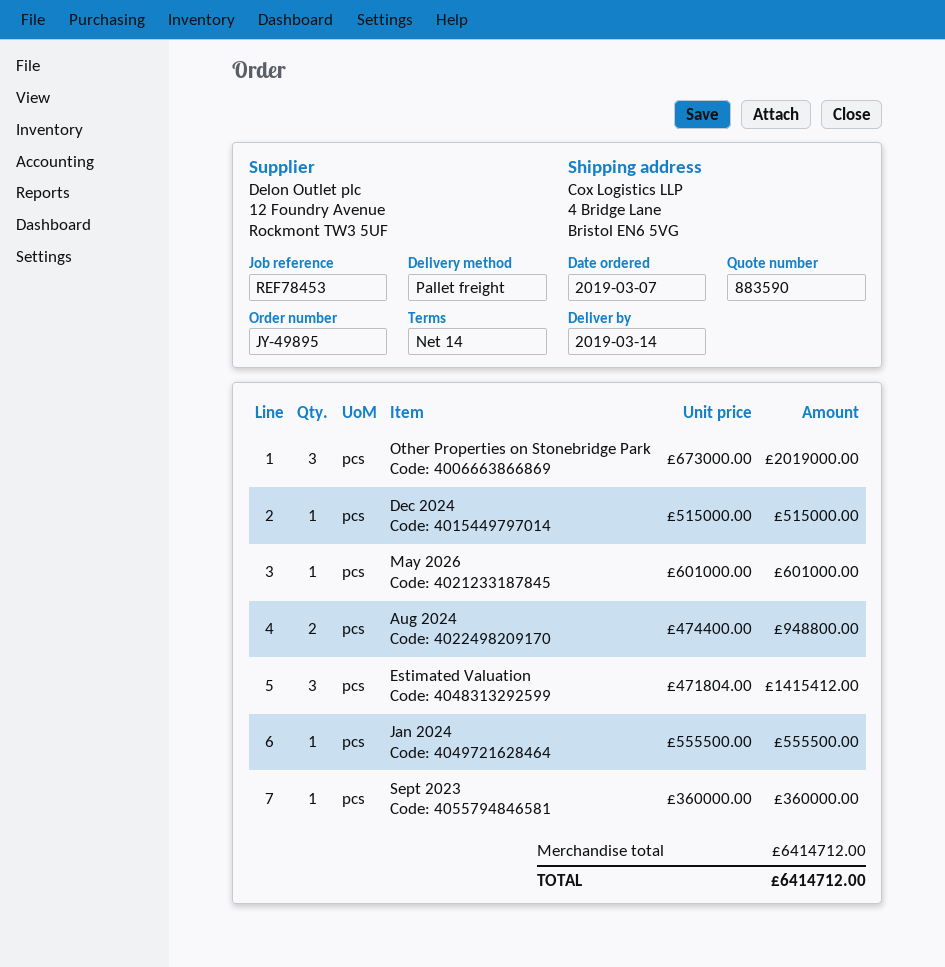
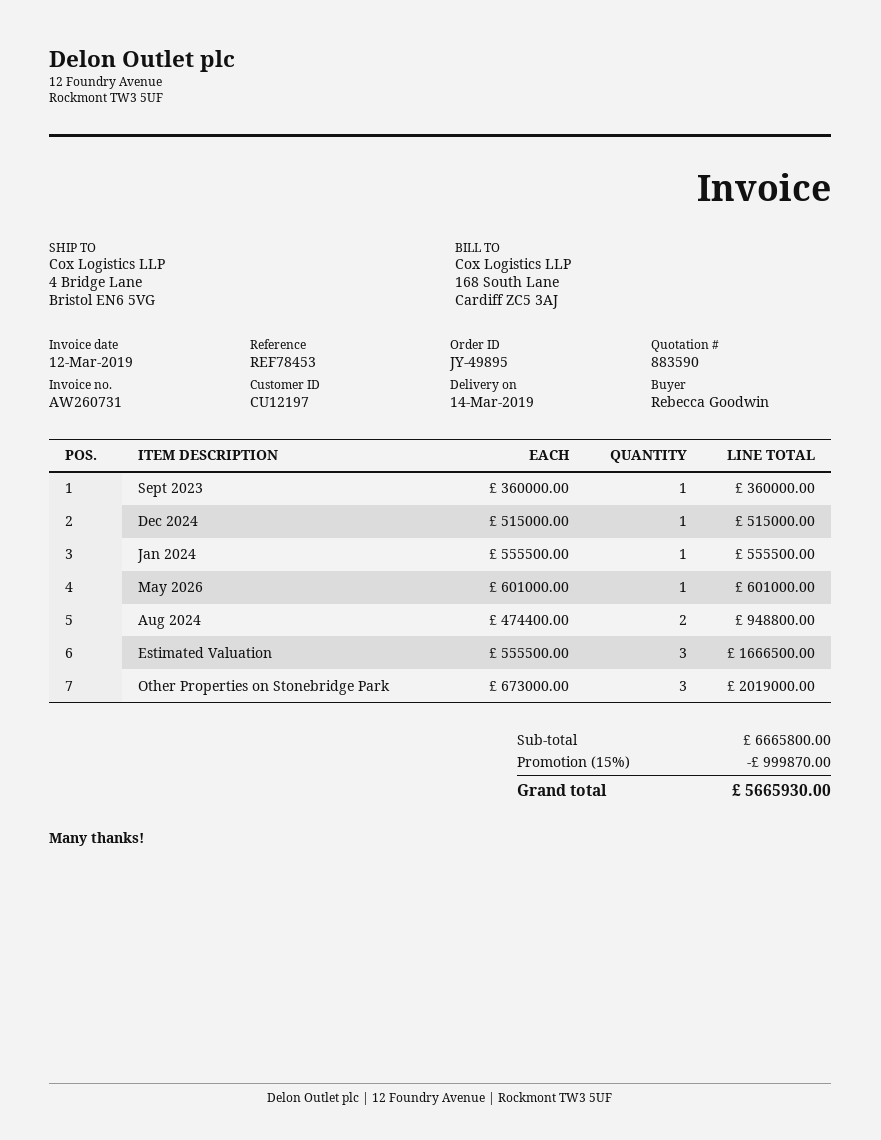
Estimated Valuation: 3 x 471804.00 = 1415412.00 -> 3 x 555500.00 = 1666500.00
subtotal: 6414712.00 -> 6665800.00
discount: none -> 15% = 999870.00
total: 6414712.00 -> 5665930.00

